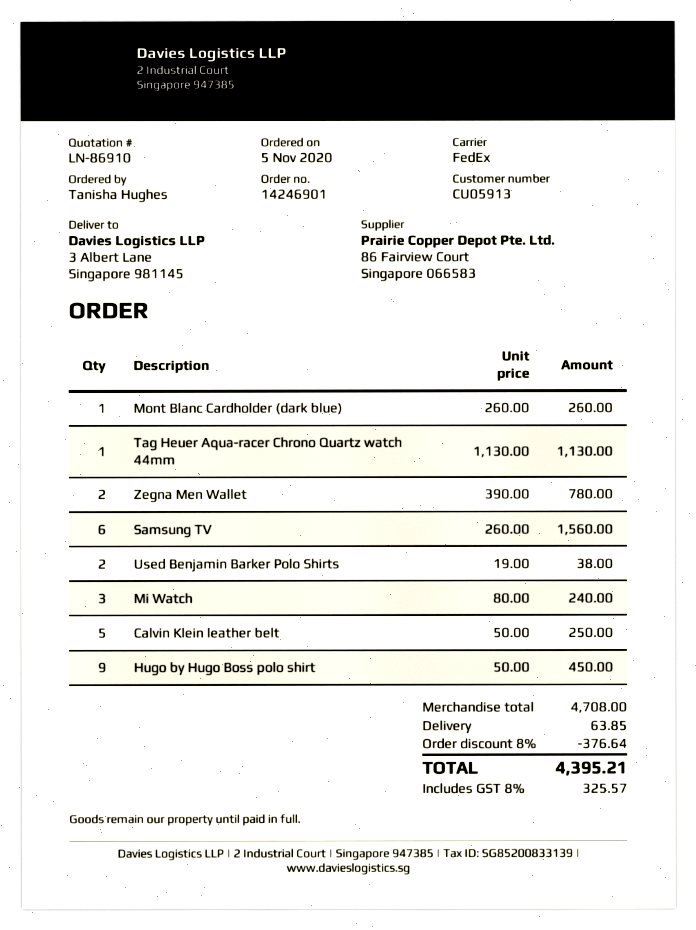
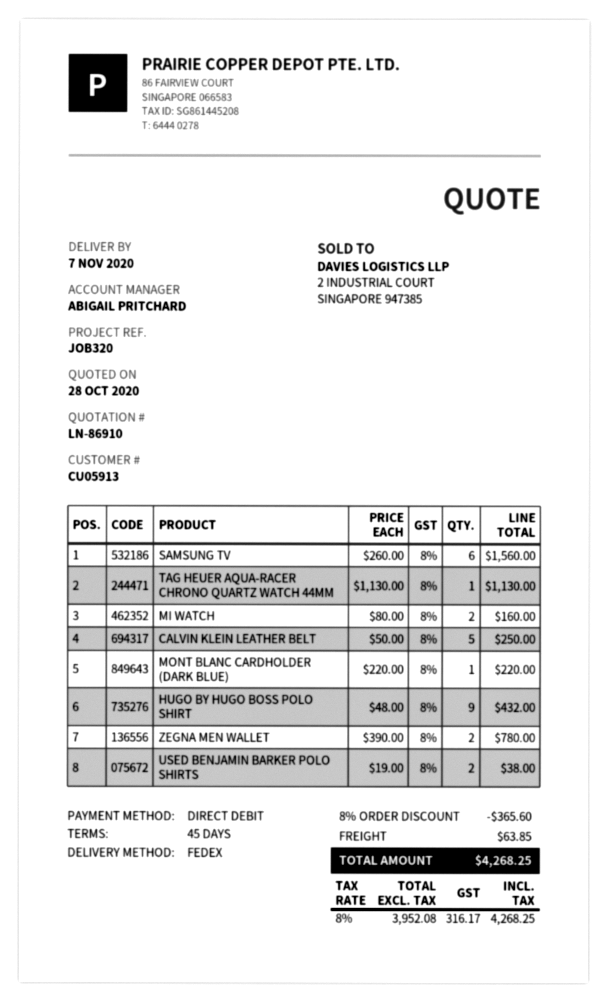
Mont Blanc Cardholder (dark blue): 1 x 260.00 = 260.00 -> 1 x 220.00 = 220.00
Mi Watch: 3 x 80.00 = 240.00 -> 2 x 80.00 = 160.00
Hugo by Hugo Boss polo shirt: 9 x 50.00 = 450.00 -> 9 x 48.00 = 432.00
discount: 8% = 376.64 -> 8% = 365.60
tax: 8% = 325.57 -> 8% = 316.17
total: 4395.21 -> 4268.25

